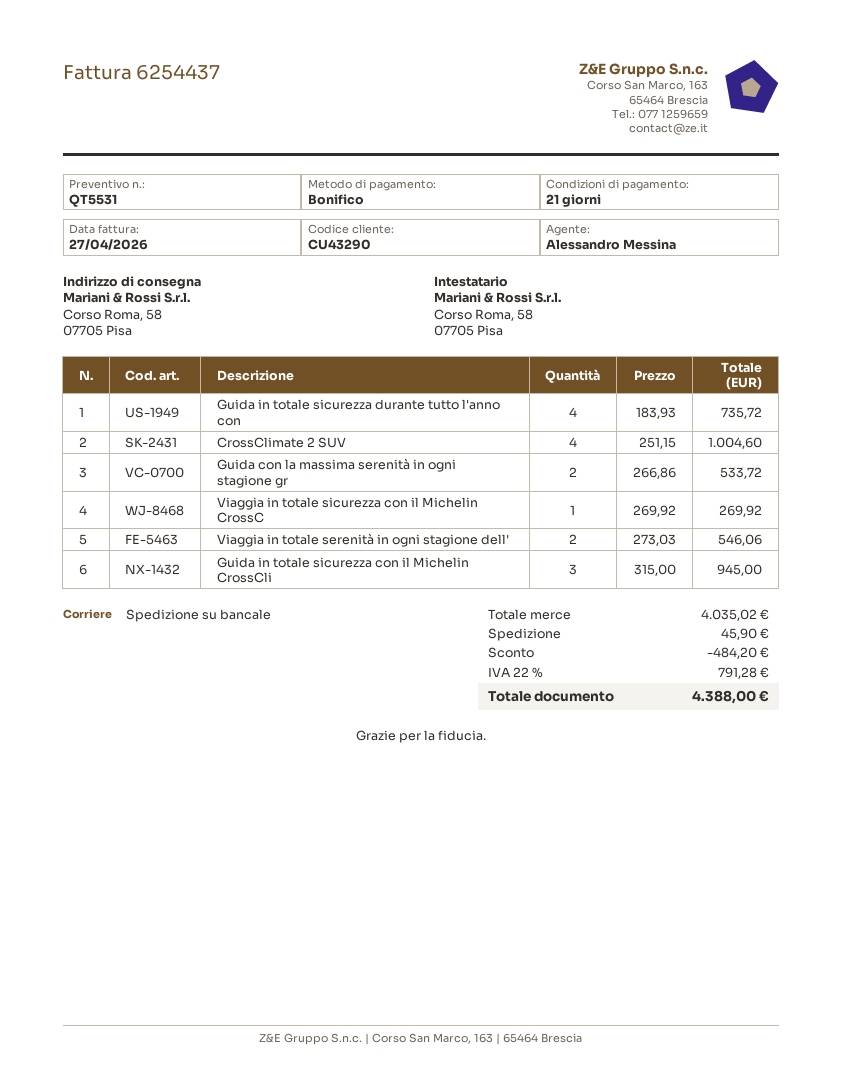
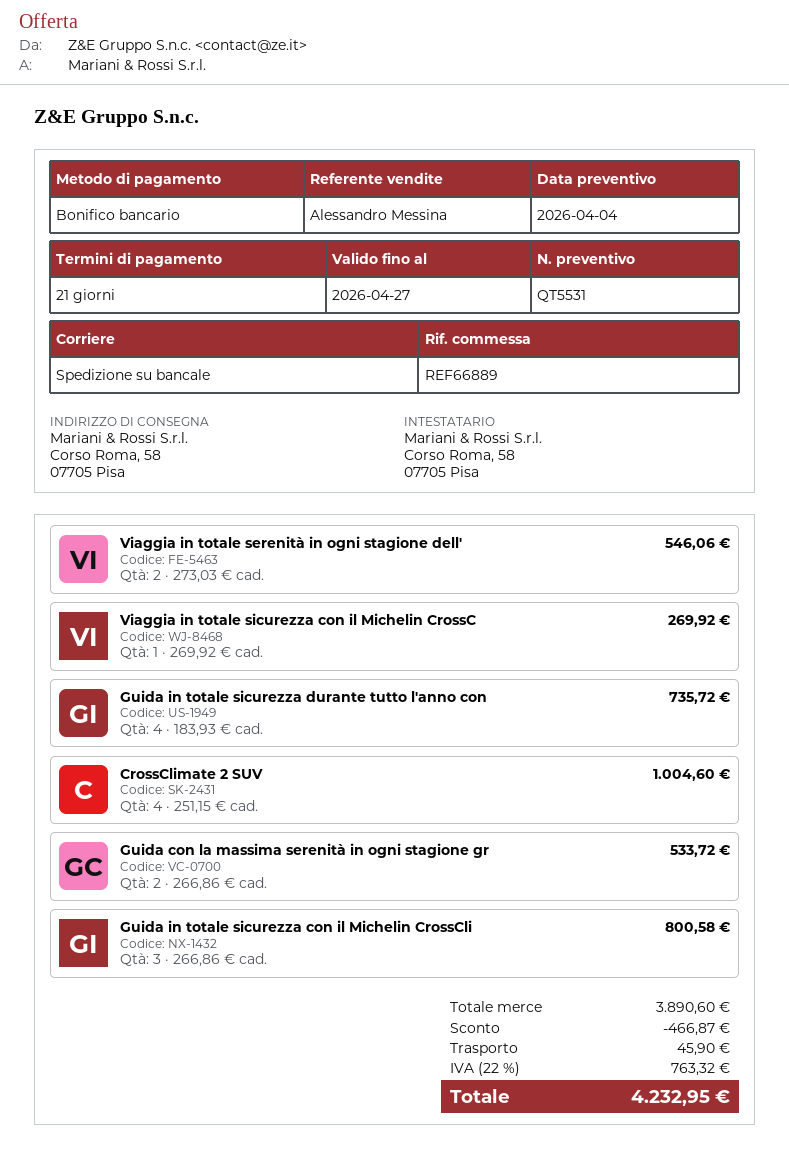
Guida in totale sicurezza con il Michelin CrossCli: 3 x 315.00 = 945.00 -> 3 x 266.86 = 800.58
subtotal: 4035.02 -> 3890.60
discount: 484.20 -> 466.87
tax: 22% = 791.28 -> 22% = 763.32
total: 4388.00 -> 4232.95

